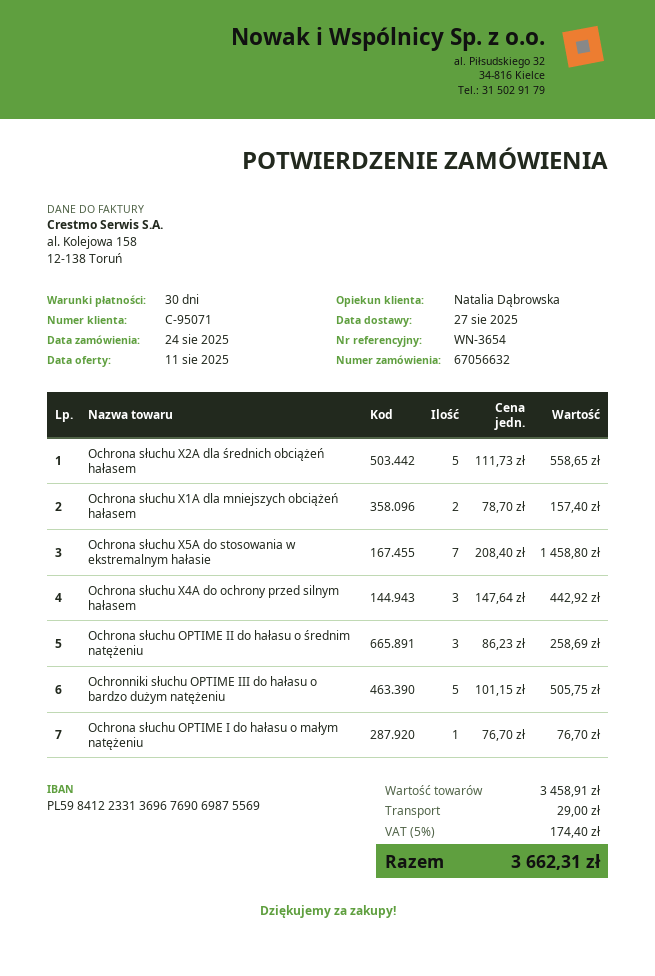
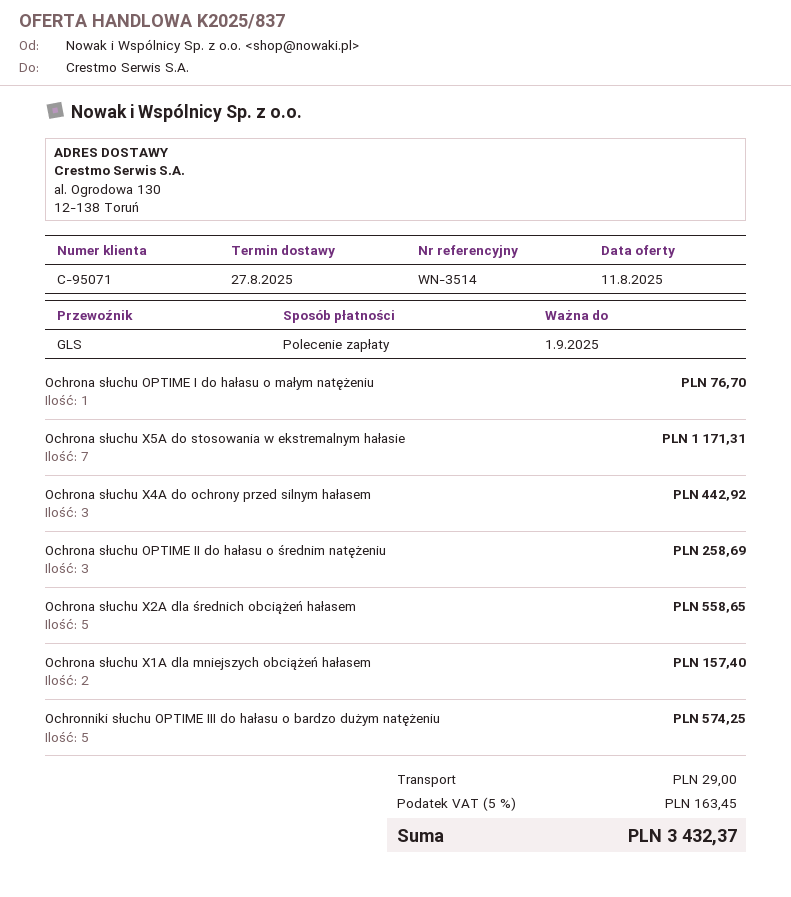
reference: WN-3654 -> WN-3514
Ochrona słuchu X5A do stosowania w ekstremalnym hałasie: 7 for 1458.80 -> 7 for 1171.31
Ochronniki słuchu OPTIME III do hałasu o bardzo dużym natężeniu: 5 for 505.75 -> 5 for 574.25
tax: 5% = 174.40 -> 5% = 163.45
total: 3662.31 -> 3432.37

